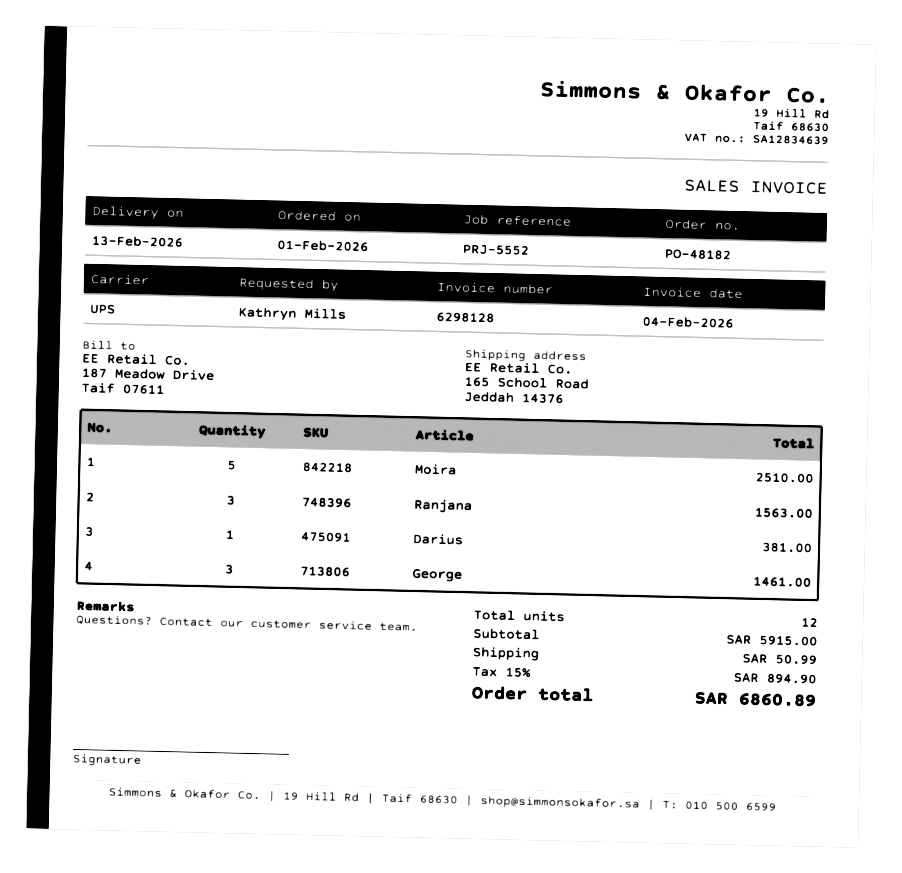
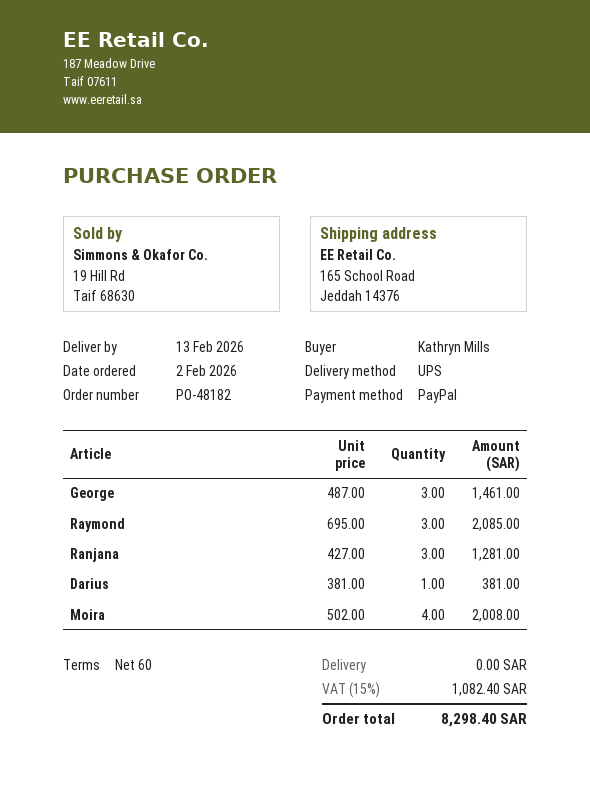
order date: 2026-02-01 -> 2026-02-02
Moira: 5 for 2510.00 -> 4 for 2008.00
Ranjana: 3 for 1563.00 -> 3 for 1281.00
Raymond: none -> 3 for 2085.00
shipping: 50.99 -> 0.00
tax: 15% = 894.90 -> 15% = 1082.40
total: 6860.89 -> 8298.40

